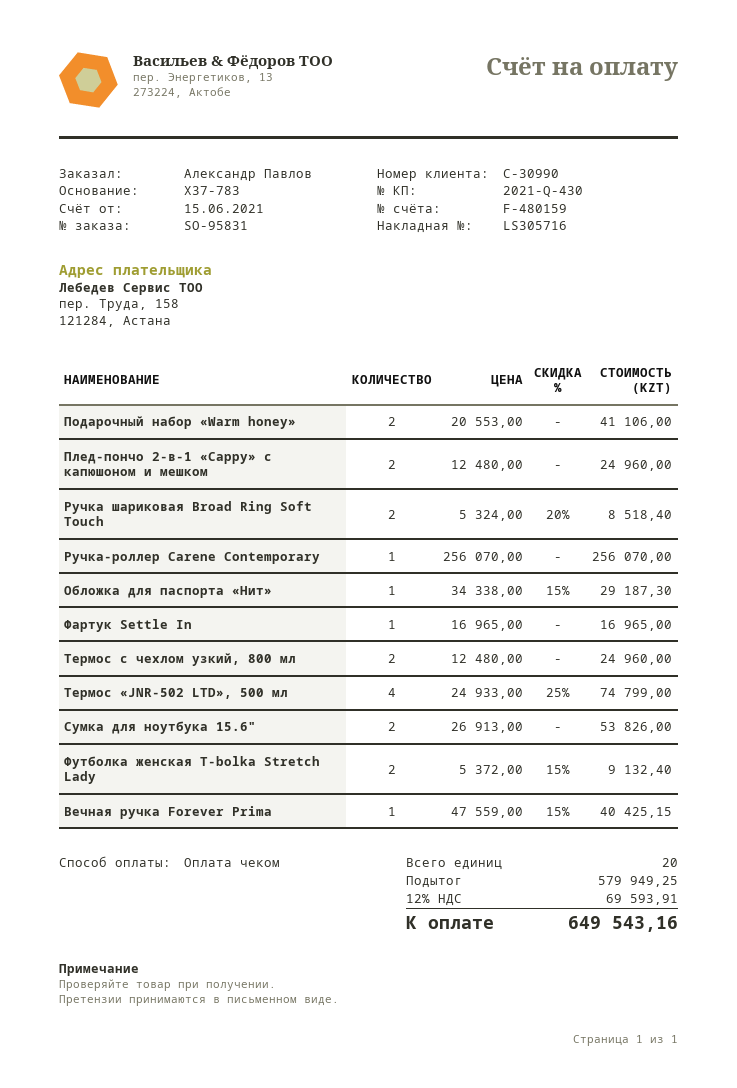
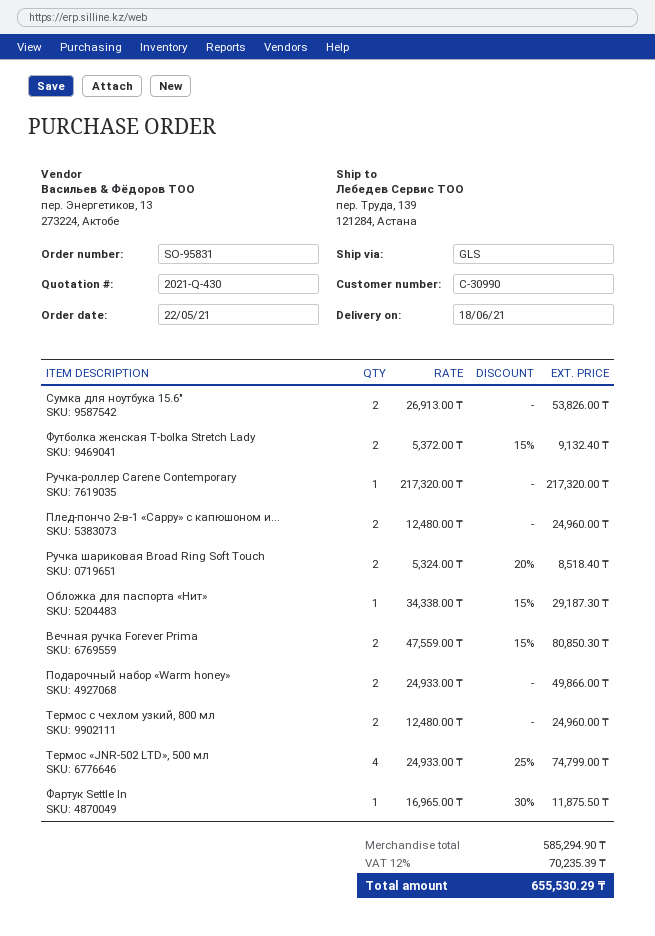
Подарочный набор «Warm honey»: 2 x 20553.00 = 41106.00 -> 2 x 24933.00 = 49866.00
Ручка-роллер Carene Contemporary: 1 x 256070.00 = 256070.00 -> 1 x 217320.00 = 217320.00
Фартук Settle In: 1 x 16965.00 = 16965.00 -> 1 x 16965.00 - 30% = 11875.50
Вечная ручка Forever Prima: 1 x 47559.00 - 15% = 40425.15 -> 2 x 47559.00 - 15% = 80850.30
subtotal: 579949.25 -> 585294.90
tax: 12% = 69593.91 -> 12% = 70235.39
total: 649543.16 -> 655530.29

